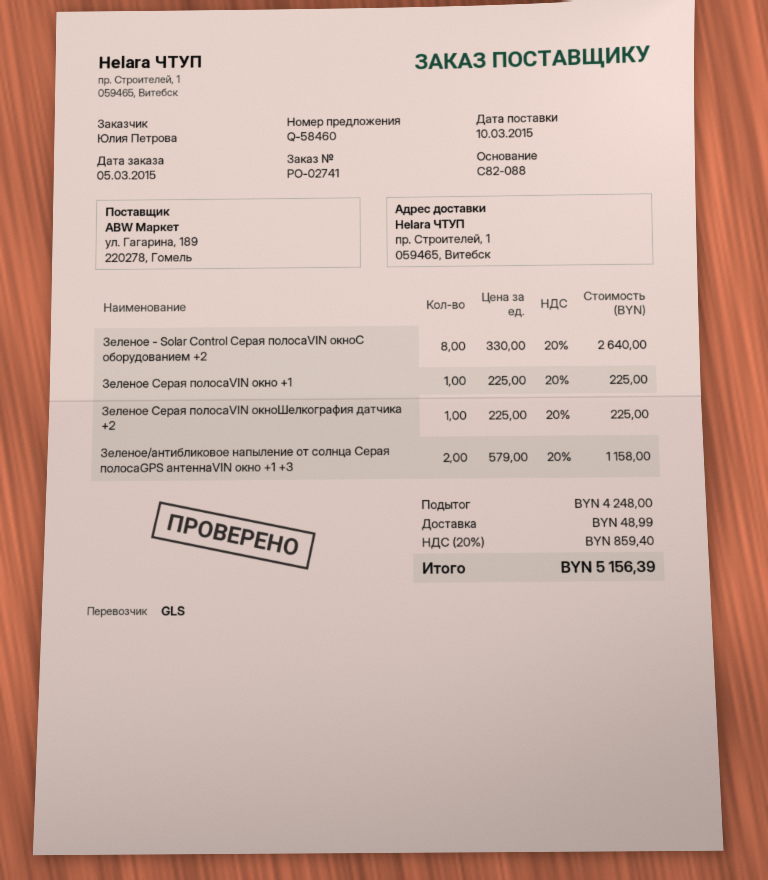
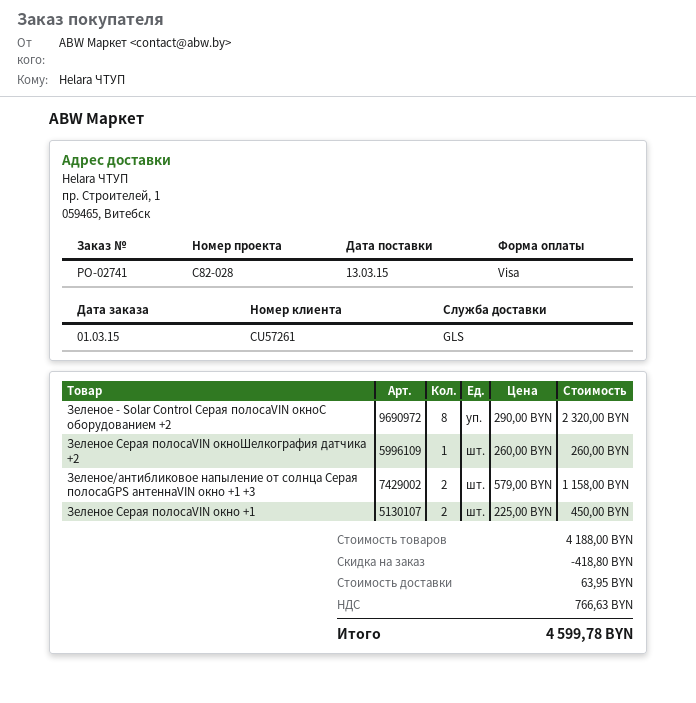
order date: 2015-03-05 -> 2015-03-01
delivery date: 2015-03-10 -> 2015-03-13
reference: C82-088 -> C82-028
Зеленое - Solar Control Серая полосаVIN окноС оборудованием +2: 8 x 330.00 = 2640.00 -> 8 x 290.00 = 2320.00
Зеленое Серая полосаVIN окно +1: 1 x 225.00 = 225.00 -> 2 x 225.00 = 450.00
Зеленое Серая полосаVIN окноШелкография датчика +2: 1 x 225.00 = 225.00 -> 1 x 260.00 = 260.00
subtotal: 4248.00 -> 4188.00
discount: none -> 418.80
shipping: 48.99 -> 63.95
tax: 859.40 -> 766.63
total: 5156.39 -> 4599.78

